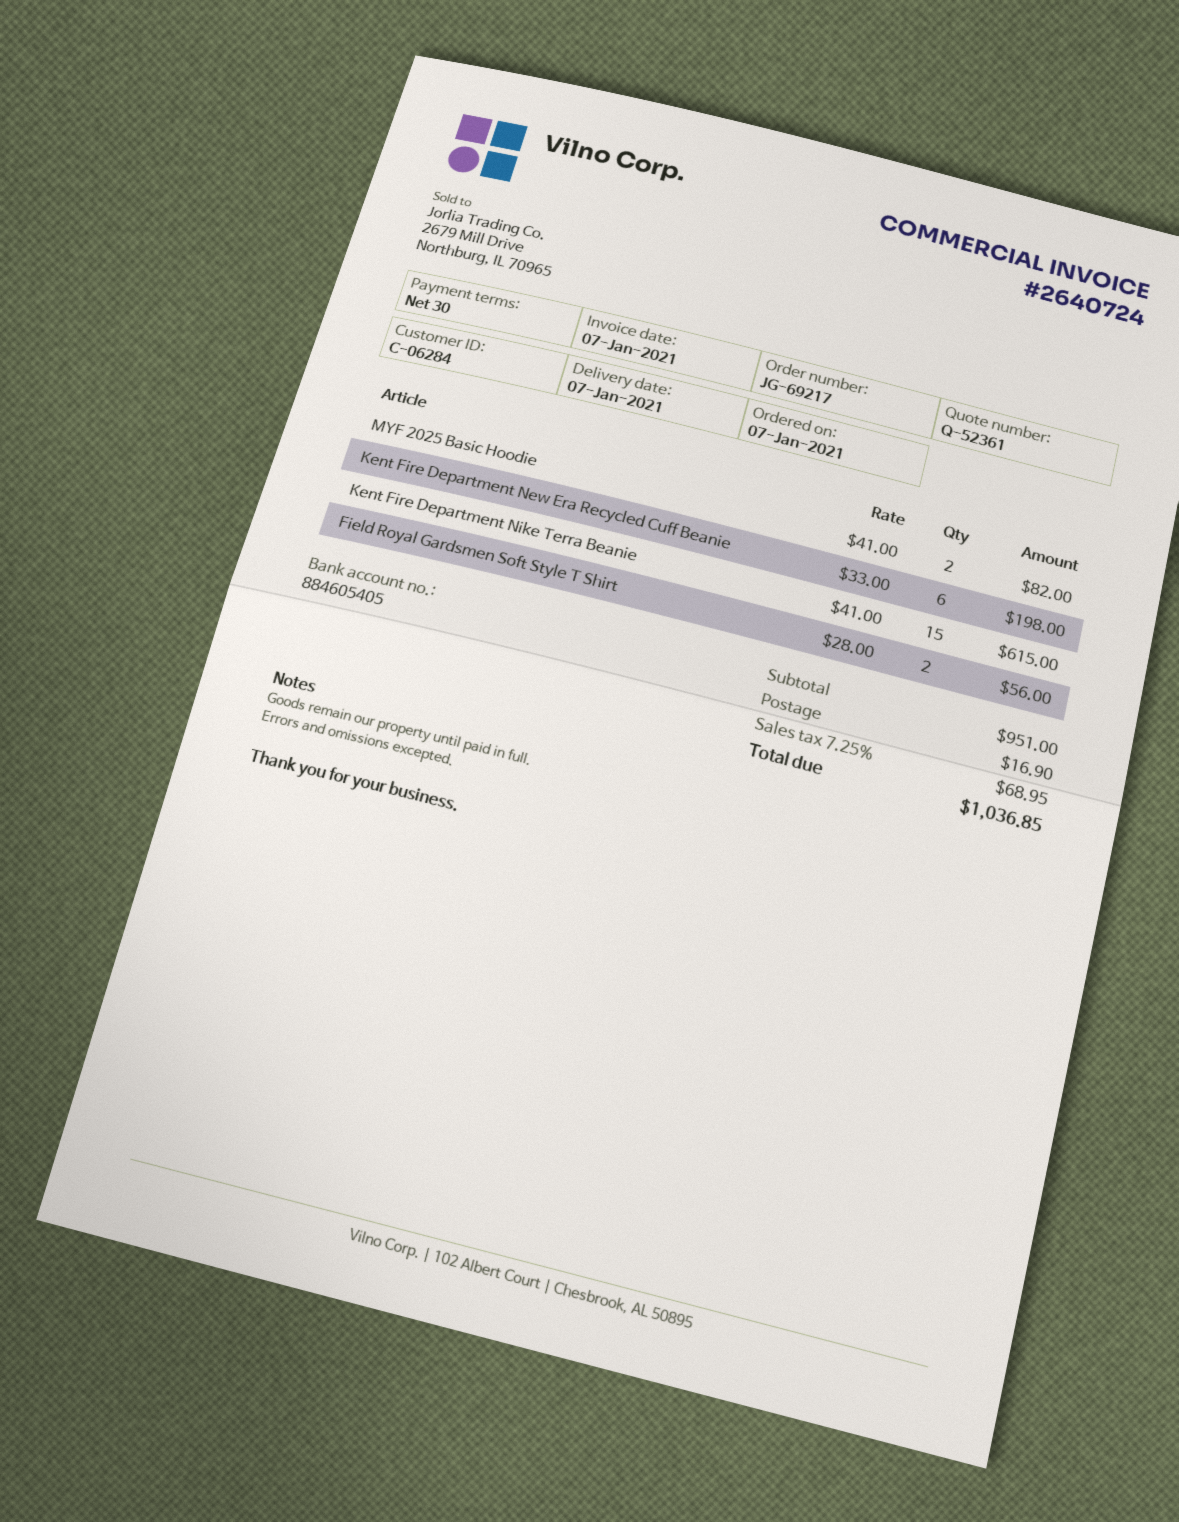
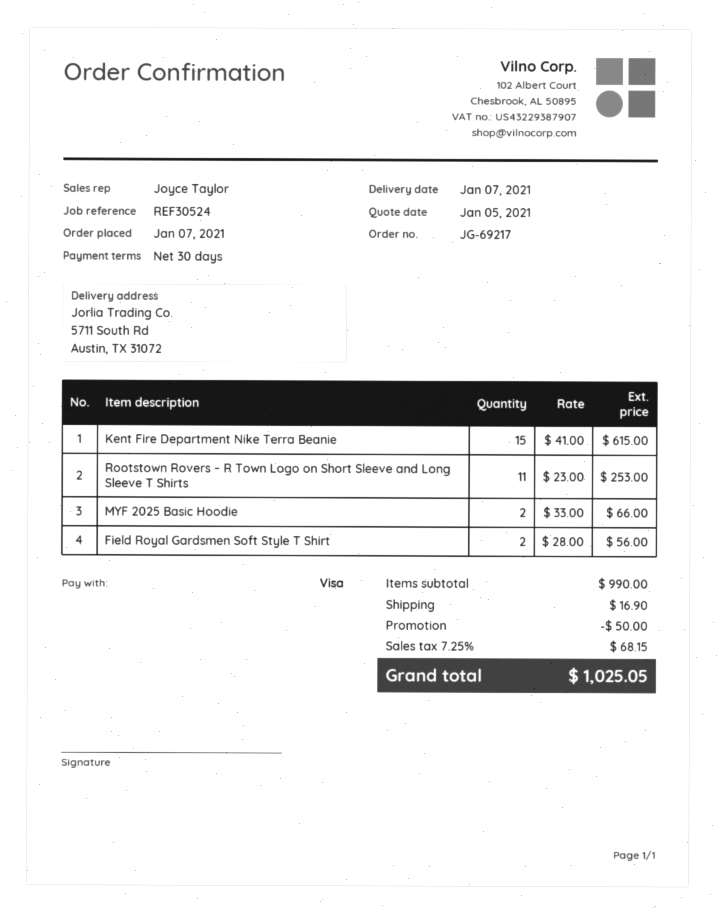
MYF 2025 Basic Hoodie: 2 x 41.00 = 82.00 -> 2 x 33.00 = 66.00
Kent Fire Department New Era Recycled Cuff Beanie: 6 x 33.00 = 198.00 -> none
Rootstown Rovers – R Town Logo on Short Sleeve and Long Sleeve T Shirts: none -> 11 x 23.00 = 253.00
subtotal: 951.00 -> 990.00
discount: none -> 50.00
tax: 7.25% = 68.95 -> 7.25% = 68.15
total: 1036.85 -> 1025.05

